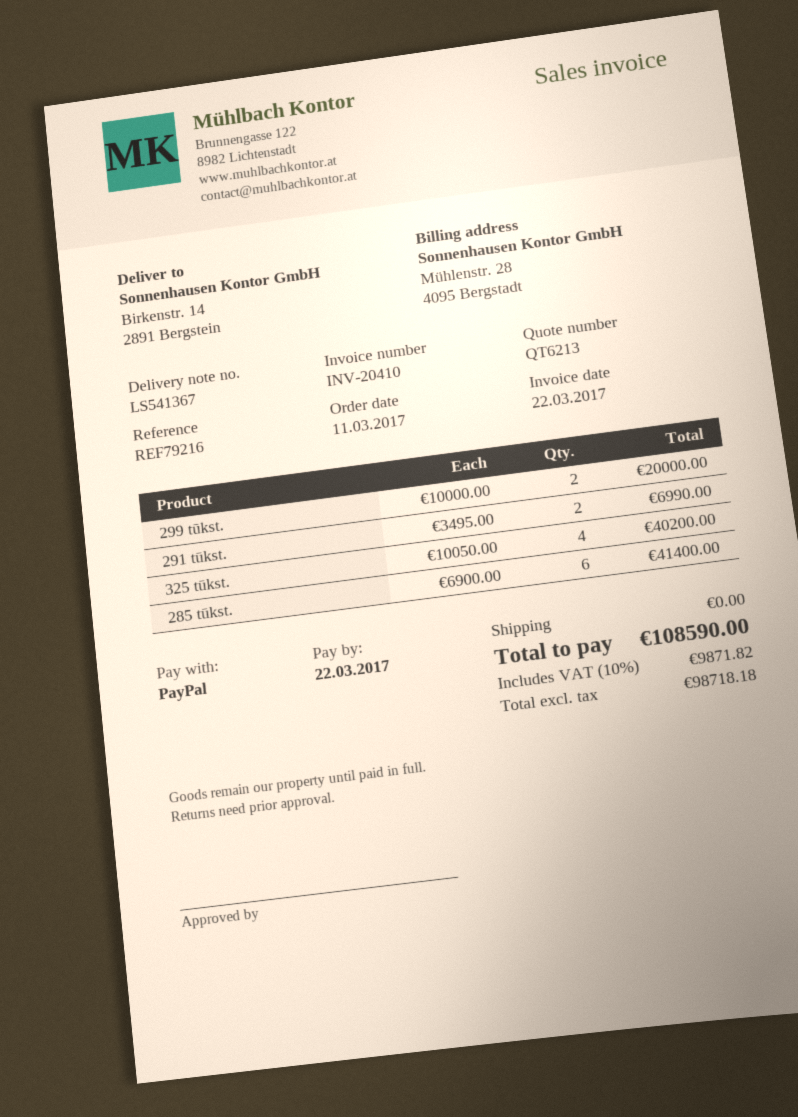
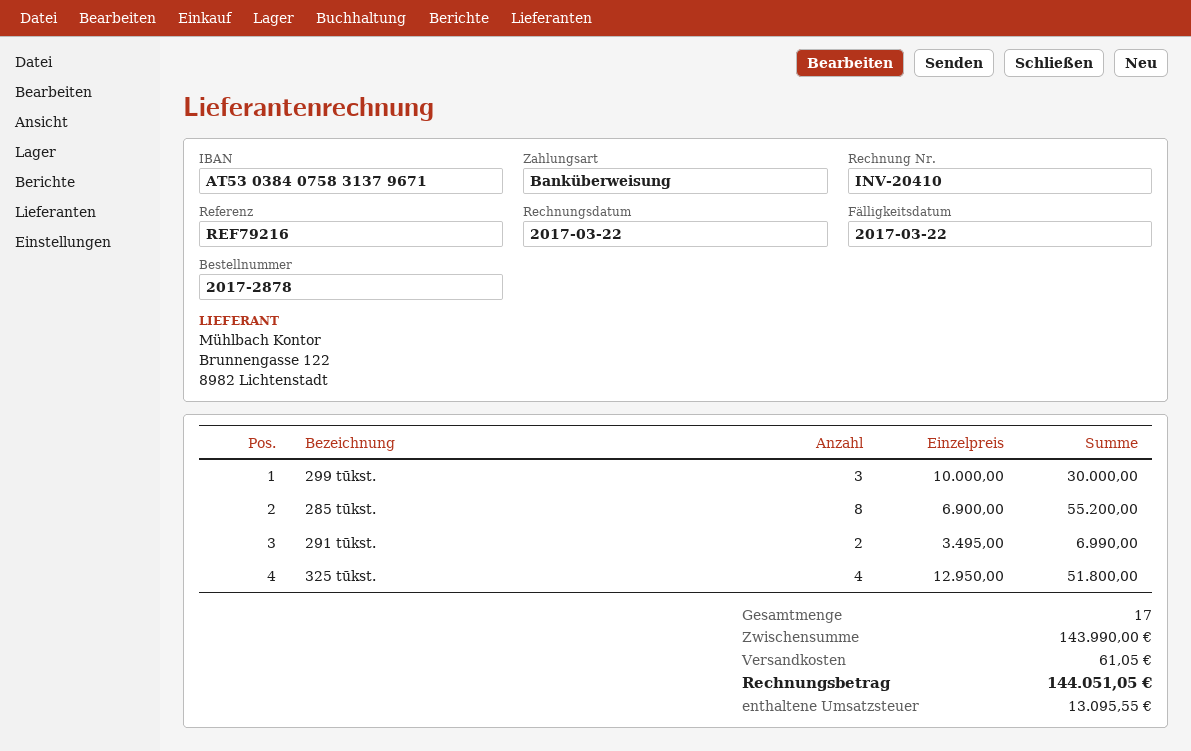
payment method: PayPal -> bank transfer
299 tūkst.: 2 x 10000.00 = 20000.00 -> 3 x 10000.00 = 30000.00
325 tūkst.: 4 x 10050.00 = 40200.00 -> 4 x 12950.00 = 51800.00
285 tūkst.: 6 x 6900.00 = 41400.00 -> 8 x 6900.00 = 55200.00
shipping: 0.00 -> 61.05
tax: 9871.82 -> 13095.55
total: 108590.00 -> 144051.05

